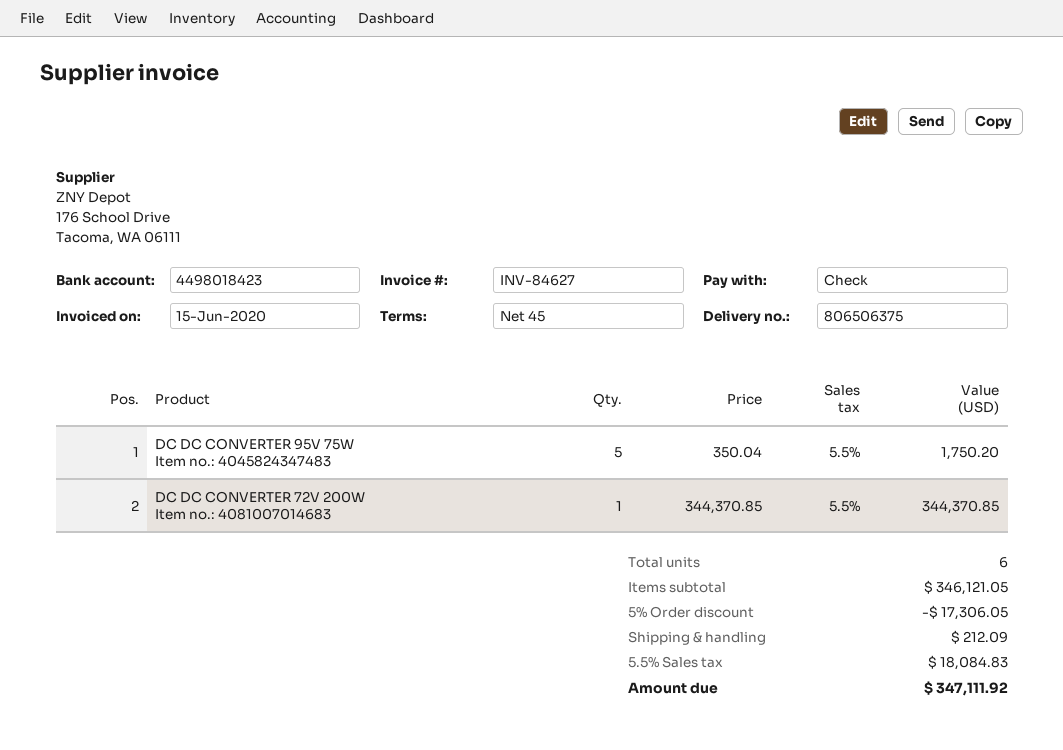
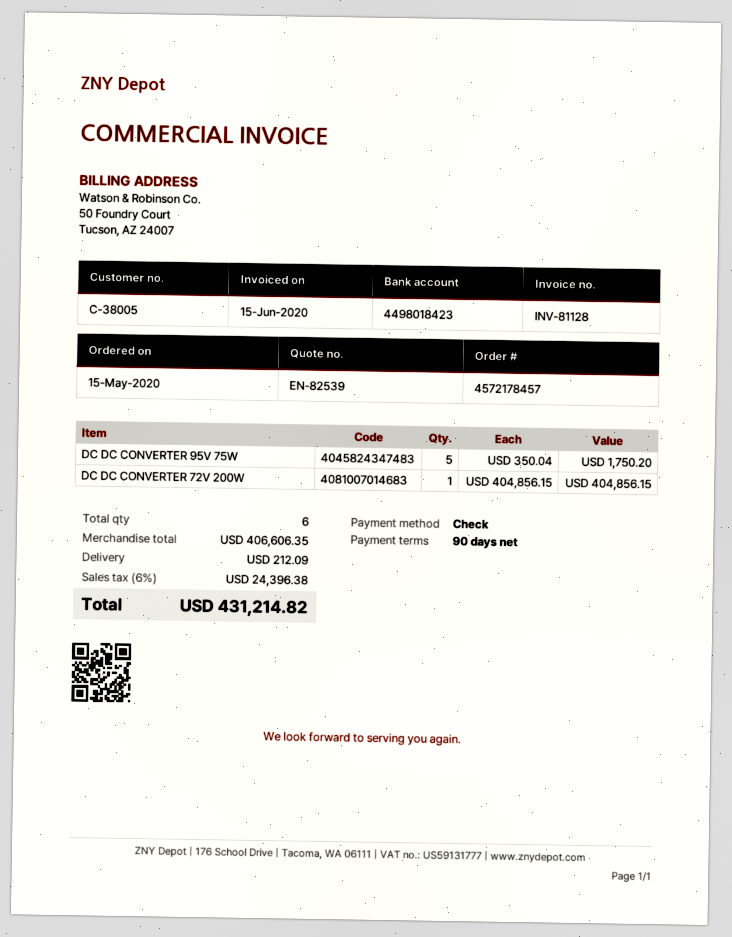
invoice number: INV-84627 -> INV-81128
payment terms: 45 days -> 90 days
DC DC CONVERTER 72V 200W: 1 x 344370.85 = 344370.85 -> 1 x 404856.15 = 404856.15
subtotal: 346121.05 -> 406606.35
discount: 5% = 17306.05 -> none
tax: 5.5% = 18084.83 -> 6% = 24396.38
total: 347111.92 -> 431214.82

